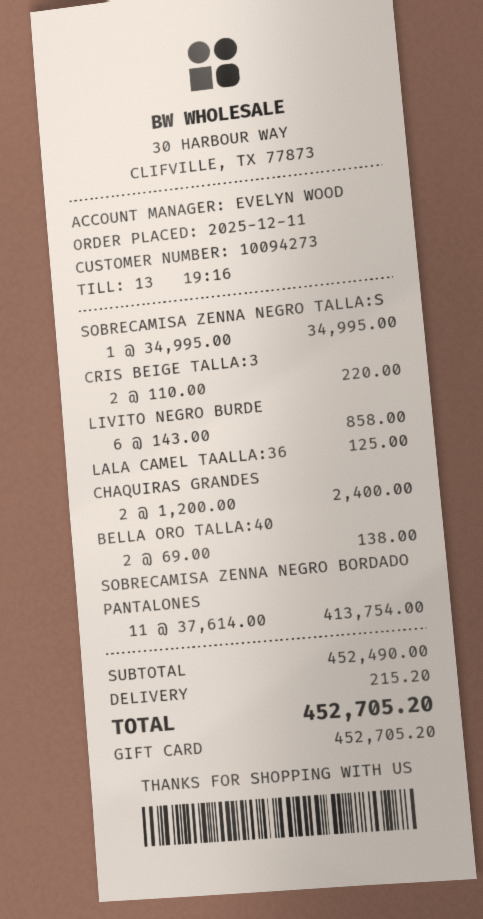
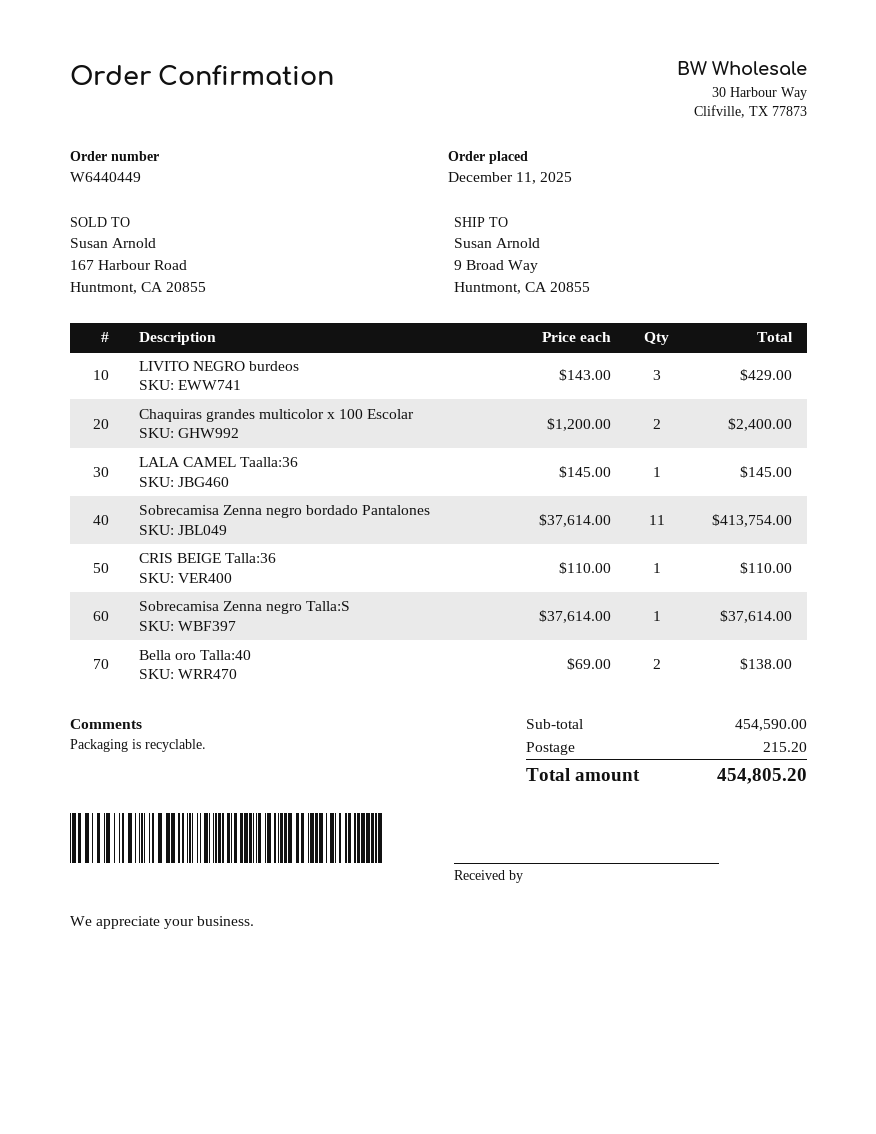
SOBRECAMISA ZENNA NEGRO TALLA:S: 1 x 34995.00 = 34995.00 -> 1 x 37614.00 = 37614.00
CRIS BEIGE TALLA:3: 2 x 110.00 = 220.00 -> 1 x 110.00 = 110.00
LIVITO NEGRO BURDE: 6 x 143.00 = 858.00 -> 3 x 143.00 = 429.00
LALA CAMEL TAALLA:36: 1 x 125.00 = 125.00 -> 1 x 145.00 = 145.00
subtotal: 452490.00 -> 454590.00
total: 452705.20 -> 454805.20

